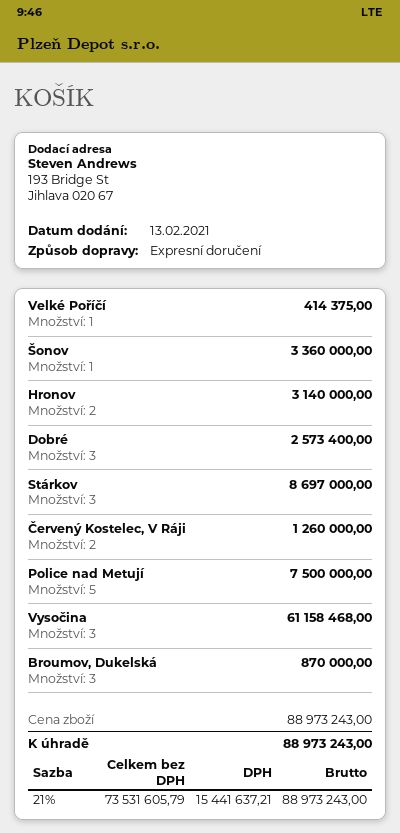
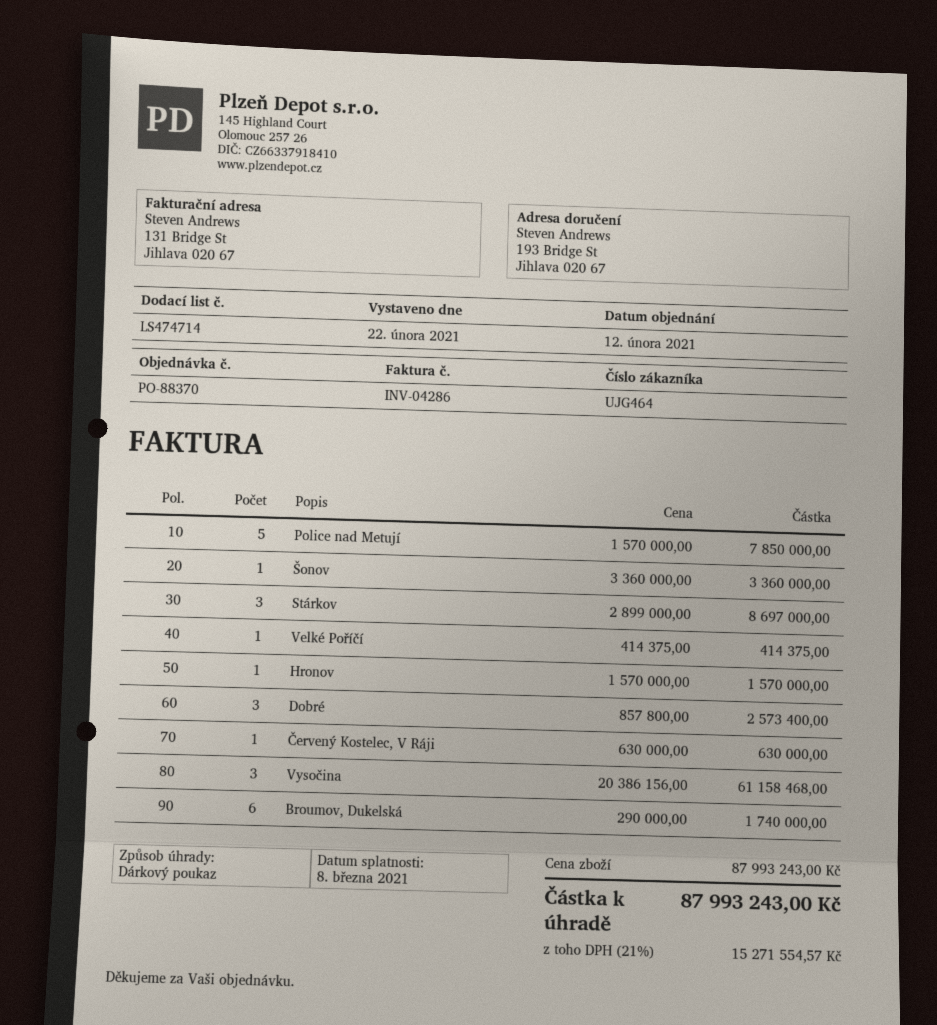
Hronov: 2 for 3140000.00 -> 1 for 1570000.00
Červený Kostelec, V Ráji: 2 for 1260000.00 -> 1 for 630000.00
Police nad Metují: 5 for 7500000.00 -> 5 for 7850000.00
Broumov, Dukelská: 3 for 870000.00 -> 6 for 1740000.00
subtotal: 88973243.00 -> 87993243.00
tax: 21% = 15441637.21 -> 21% = 15271554.57
total: 88973243.00 -> 87993243.00

